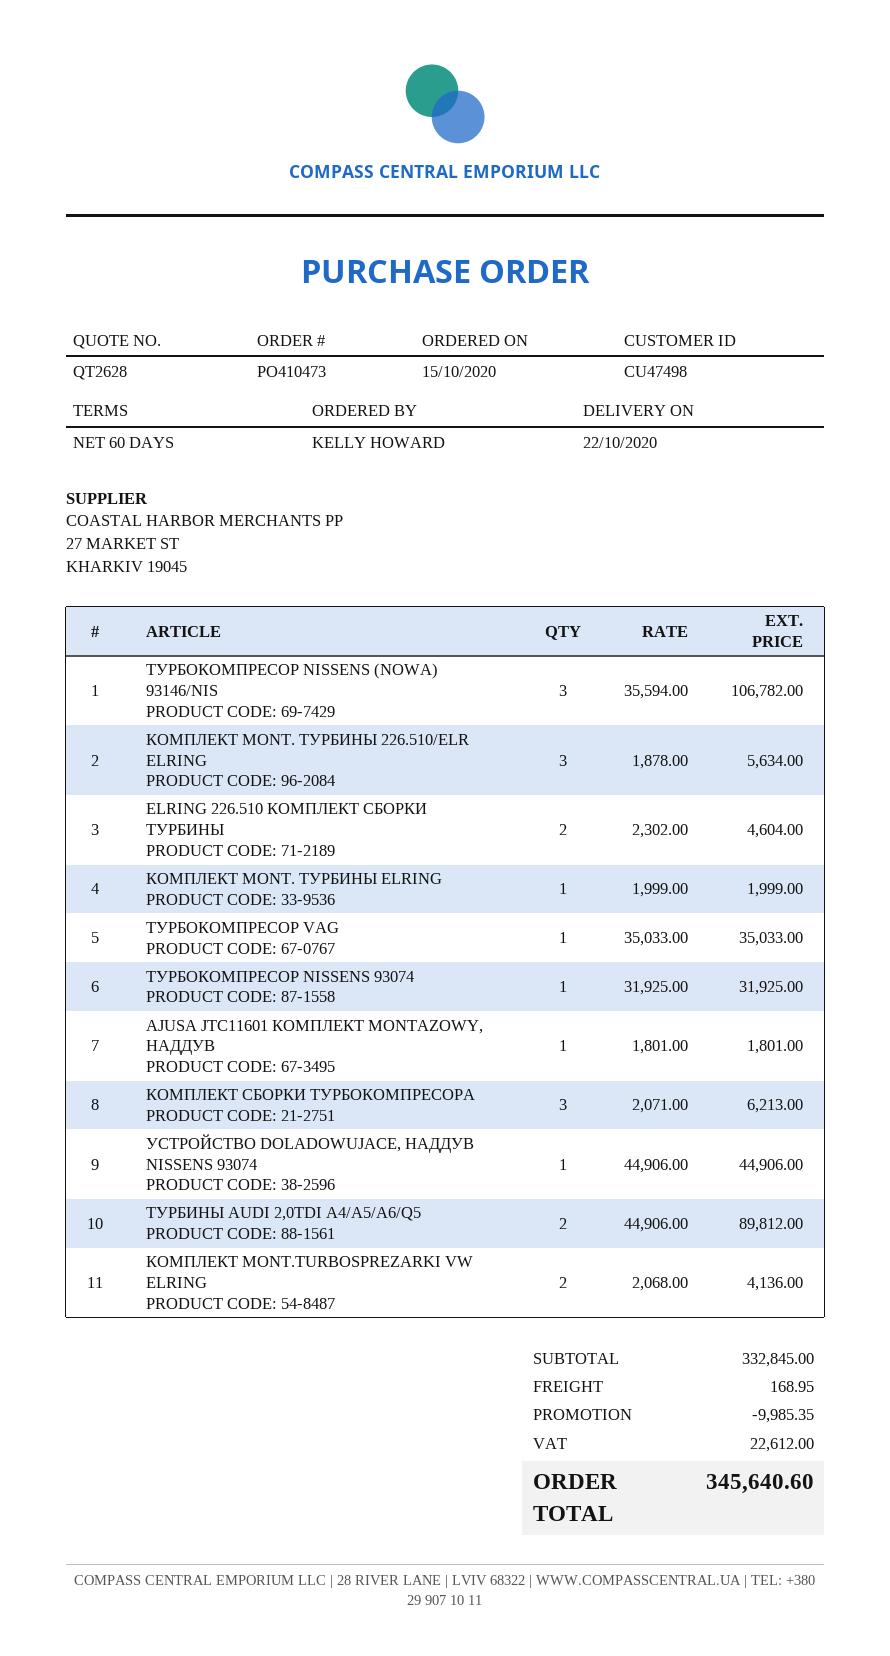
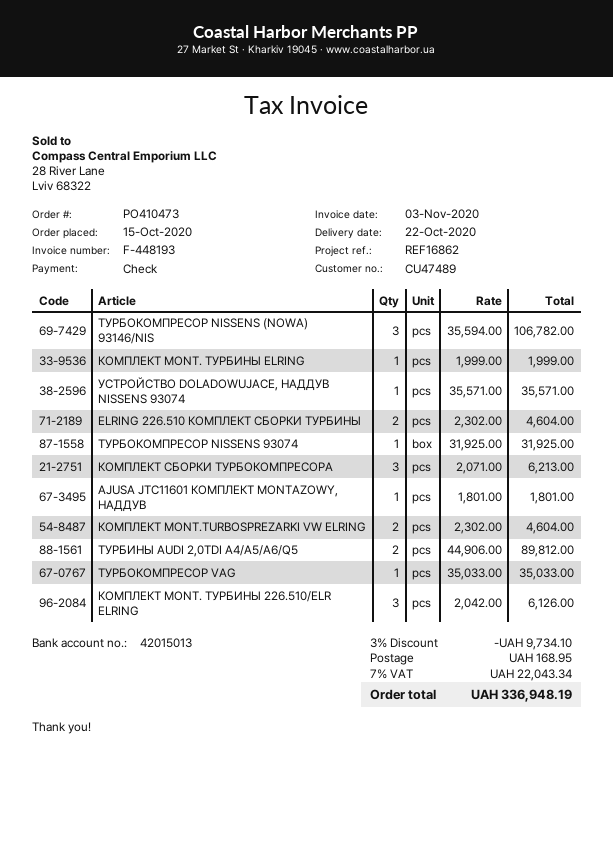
customer number: CU47498 -> CU47489
КОМПЛЕКТ MONT. ТУРБИНЫ 226.510/ELR ELRING: 3 x 1878.00 = 5634.00 -> 3 x 2042.00 = 6126.00
УСТРОЙСТВО DOLADOWUJACE, НАДДУВ NISSENS 93074: 1 x 44906.00 = 44906.00 -> 1 x 35571.00 = 35571.00
КОМПЛЕКТ MONT.TURBOSPREZARKI VW ELRING: 2 x 2068.00 = 4136.00 -> 2 x 2302.00 = 4604.00
discount: 9985.35 -> 9734.10
tax: 22612.00 -> 22043.34
total: 345640.60 -> 336948.19

